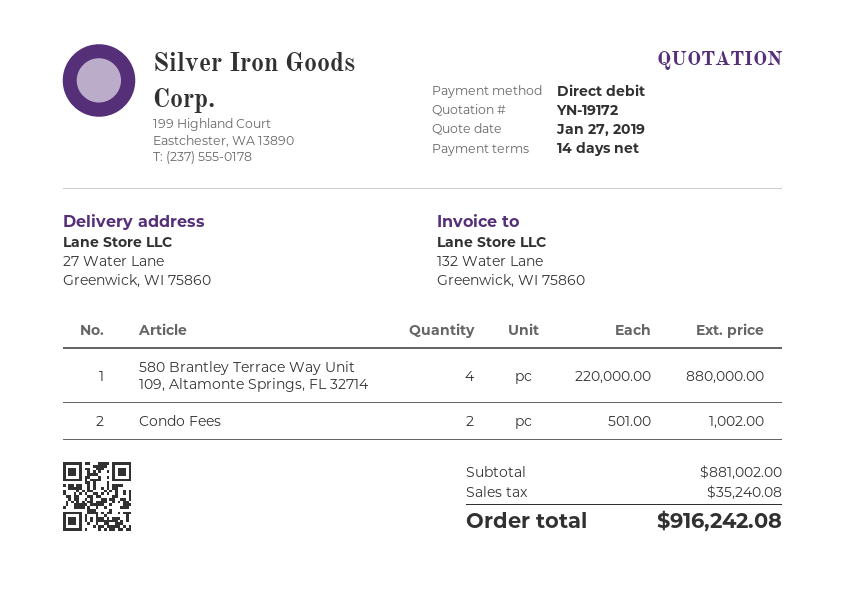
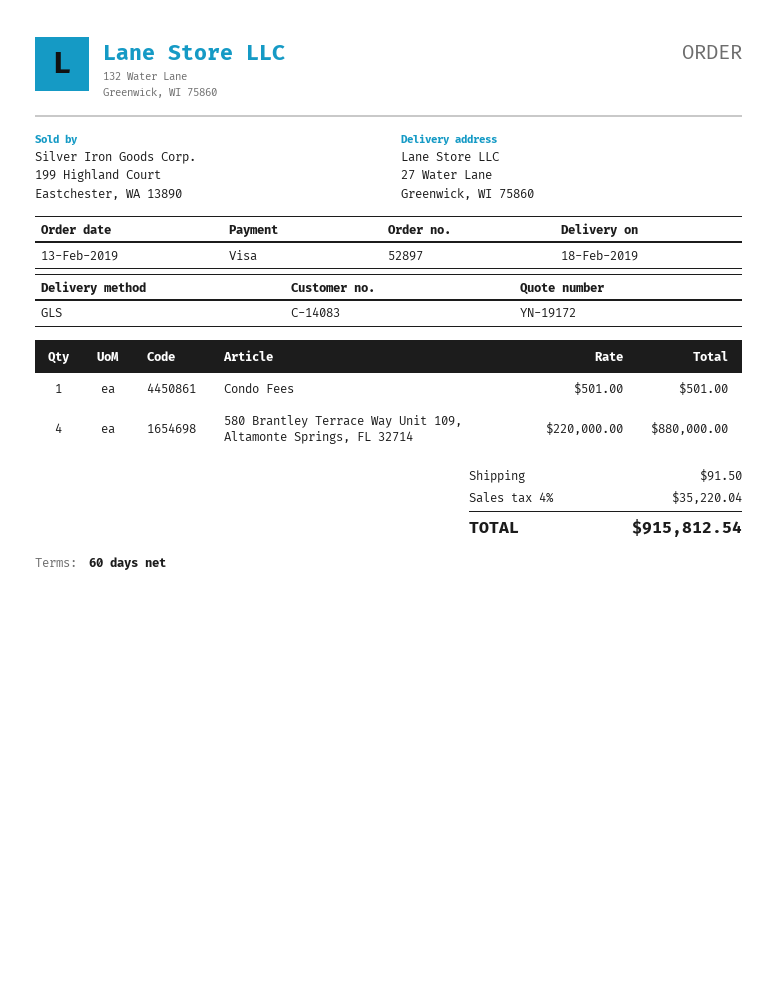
payment terms: 14 days -> 60 days
payment method: direct debit -> Visa
Condo Fees: 2 x 501.00 = 1002.00 -> 1 x 501.00 = 501.00
shipping: none -> 91.50
tax: 35240.08 -> 35220.04
total: 916242.08 -> 915812.54

